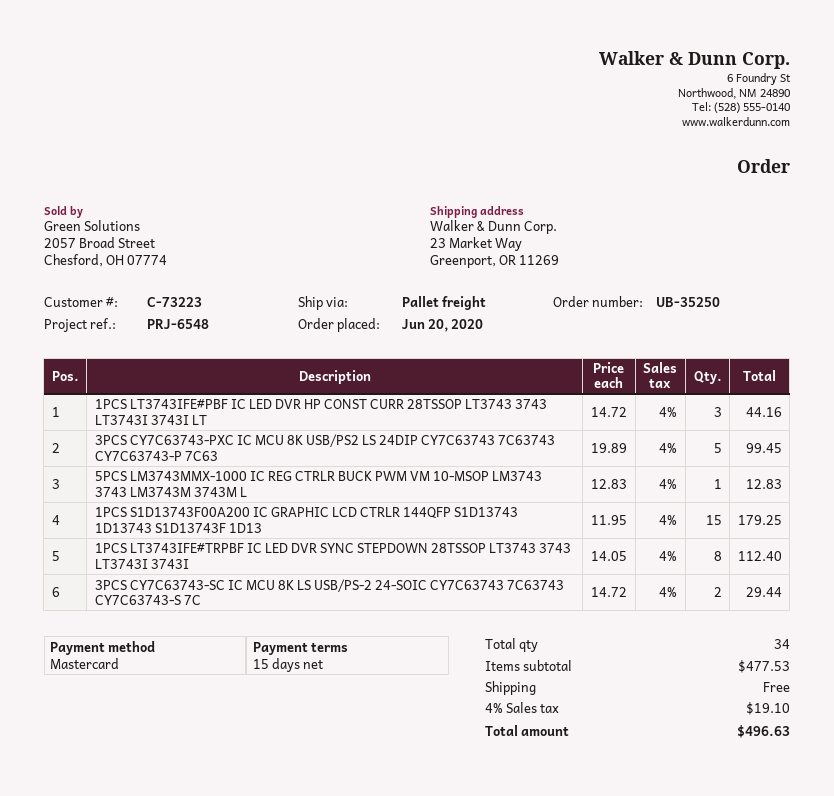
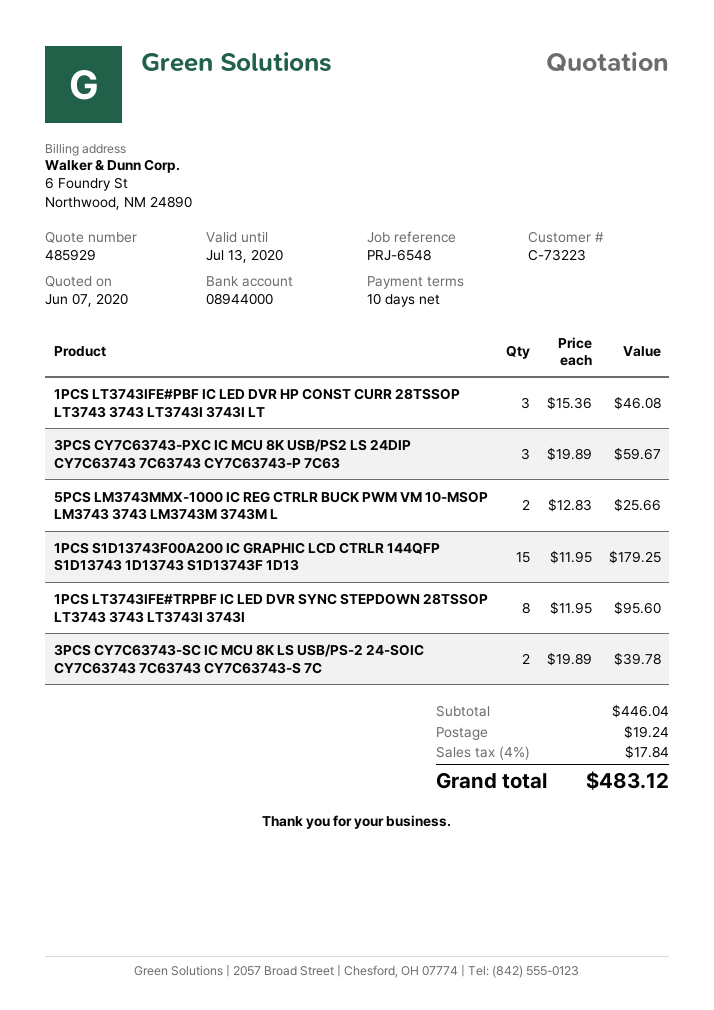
payment terms: 15 days -> 10 days
1PCS LT3743IFE#PBF IC LED DVR HP CONST CURR 28TSSOP LT3743 3743 LT3743I 3743I LT: 3 x 14.72 = 44.16 -> 3 x 15.36 = 46.08
3PCS CY7C63743-PXC IC MCU 8K USB/PS2 LS 24DIP CY7C63743 7C63743 CY7C63743-P 7C63: 5 x 19.89 = 99.45 -> 3 x 19.89 = 59.67
5PCS LM3743MMX-1000 IC REG CTRLR BUCK PWM VM 10-MSOP LM3743 3743 LM3743M 3743M L: 1 x 12.83 = 12.83 -> 2 x 12.83 = 25.66
1PCS LT3743IFE#TRPBF IC LED DVR SYNC STEPDOWN 28TSSOP LT3743 3743 LT3743I 3743I: 8 x 14.05 = 112.40 -> 8 x 11.95 = 95.60
3PCS CY7C63743-SC IC MCU 8K LS USB/PS-2 24-SOIC CY7C63743 7C63743 CY7C63743-S 7C: 2 x 14.72 = 29.44 -> 2 x 19.89 = 39.78
subtotal: 477.53 -> 446.04
shipping: 0.00 -> 19.24
tax: 4% = 19.10 -> 4% = 17.84
total: 496.63 -> 483.12

